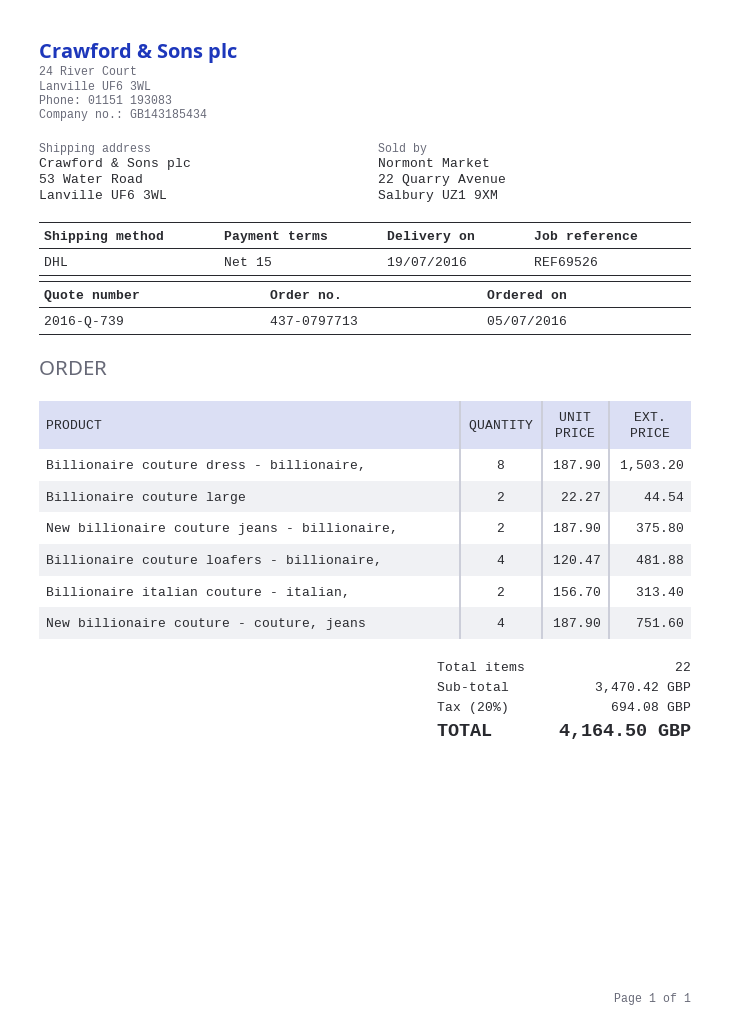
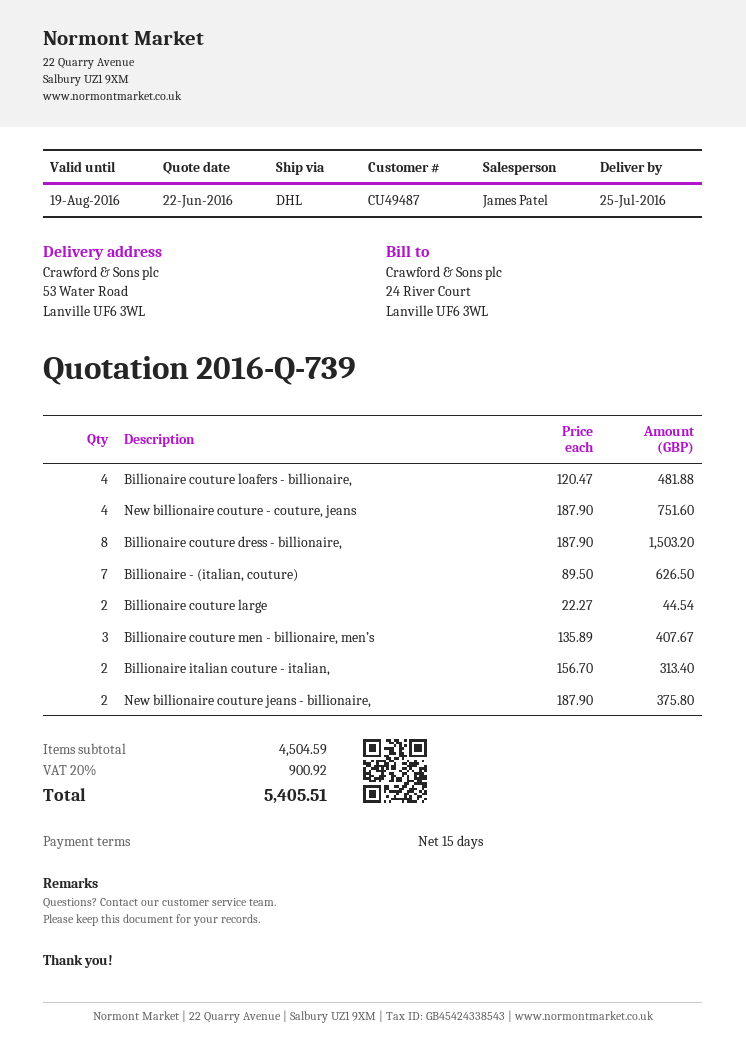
delivery date: 2016-07-19 -> 2016-07-25
Billionaire - (italian, couture): none -> 7 x 89.50 = 626.50
Billionaire couture men - billionaire, men’s: none -> 3 x 135.89 = 407.67
subtotal: 3470.42 -> 4504.59
tax: 20% = 694.08 -> 20% = 900.92
total: 4164.50 -> 5405.51

